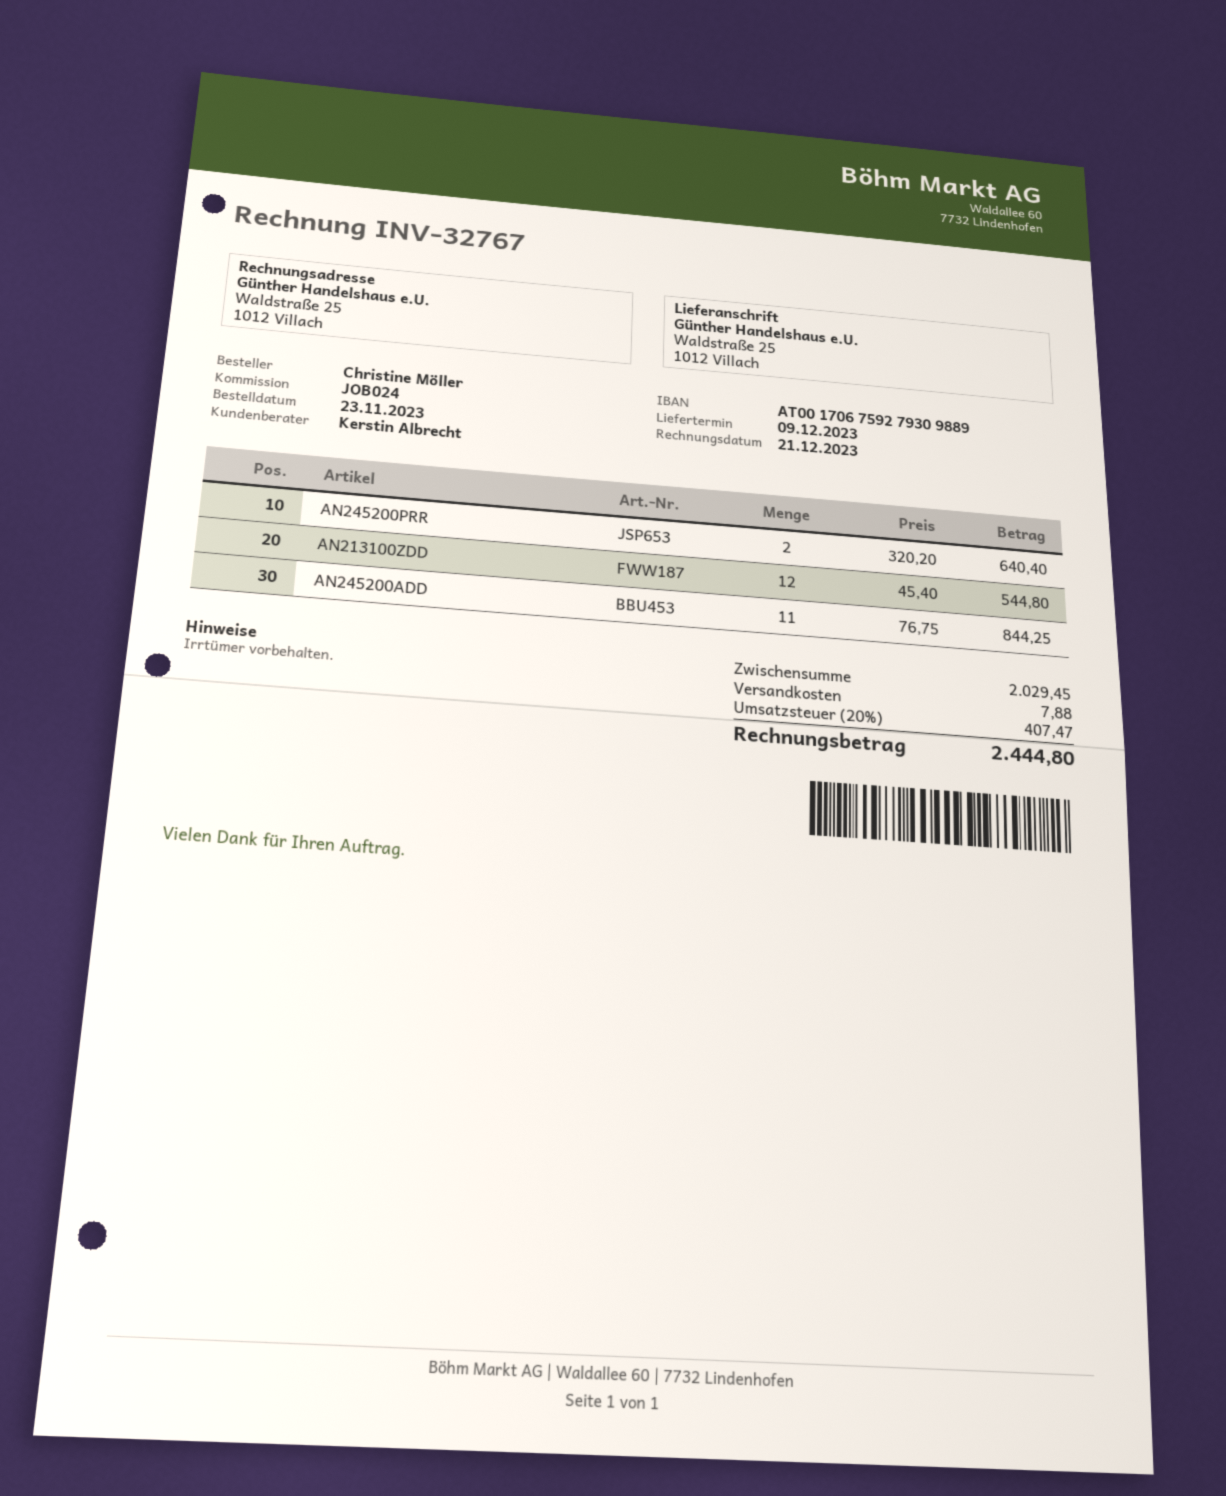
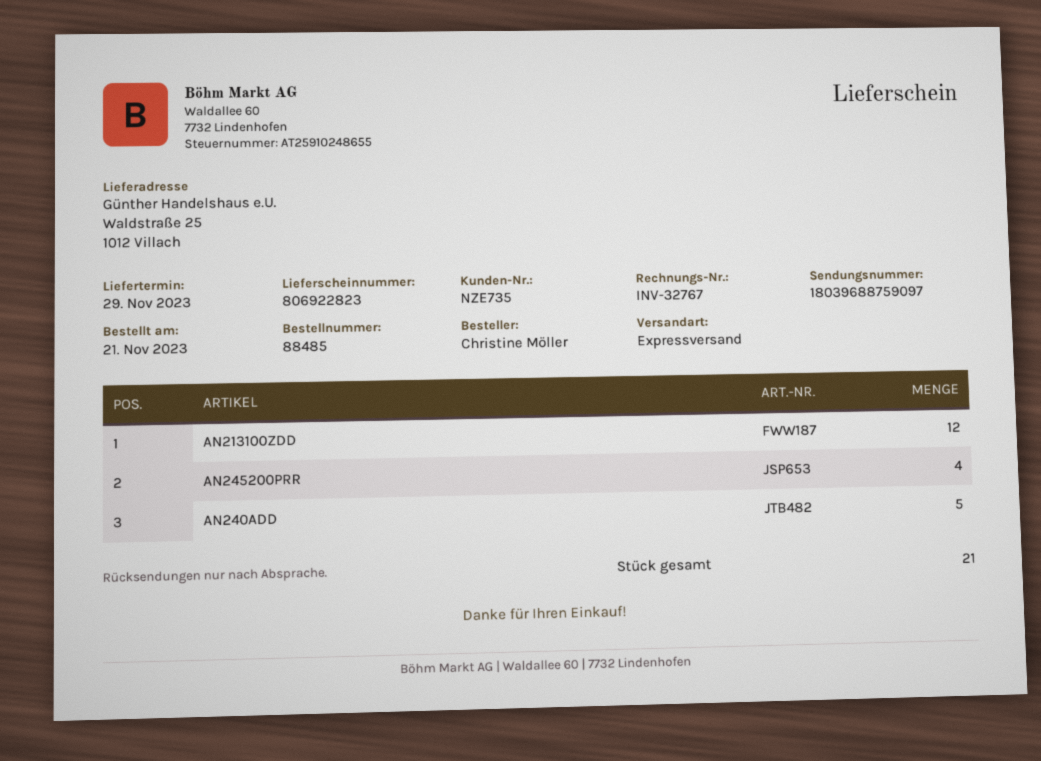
order date: 2023-11-23 -> 2023-11-21
delivery date: 2023-12-09 -> 2023-11-29
AN245200PRR: 2 -> 4
AN245200ADD: 11 -> none
AN240ADD: none -> 5

